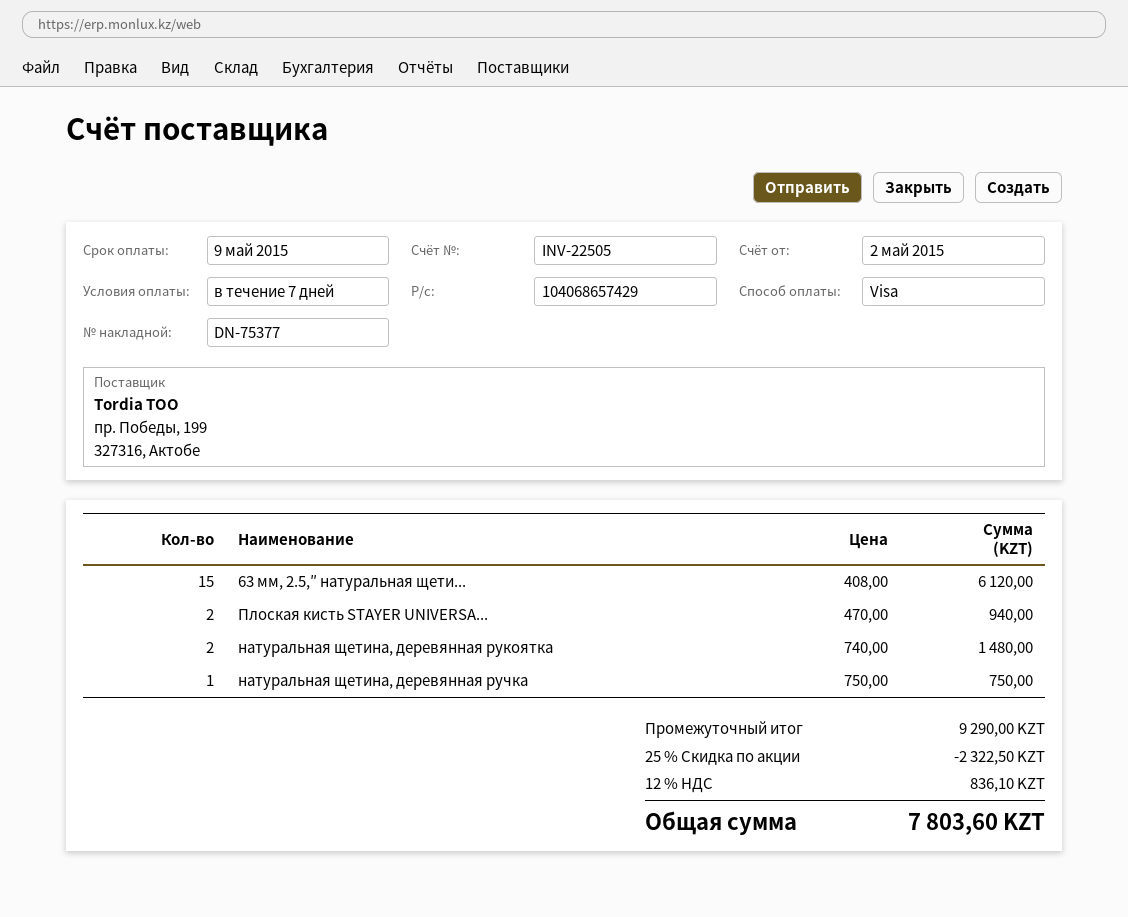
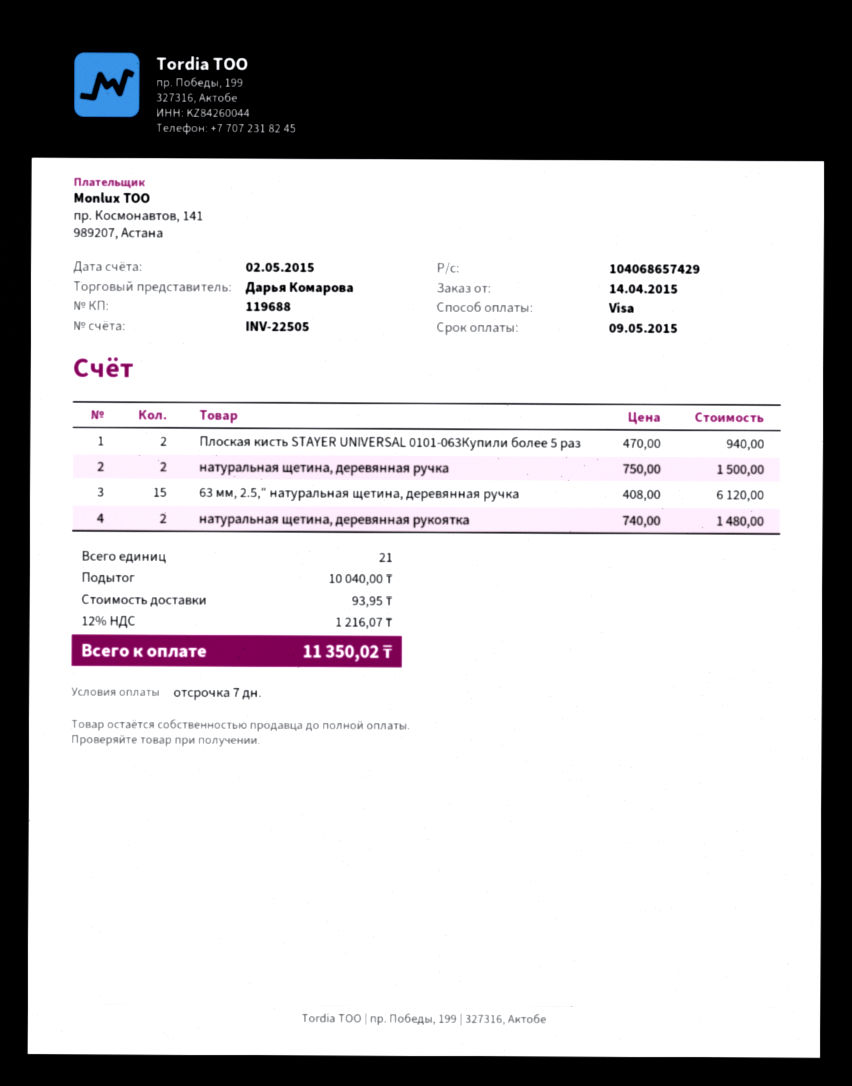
натуральная щетина, деревянная ручка: 1 x 750.00 = 750.00 -> 2 x 750.00 = 1500.00
subtotal: 9290.00 -> 10040.00
discount: 25% = 2322.50 -> none
shipping: none -> 93.95
tax: 12% = 836.10 -> 12% = 1216.07
total: 7803.60 -> 11350.02

